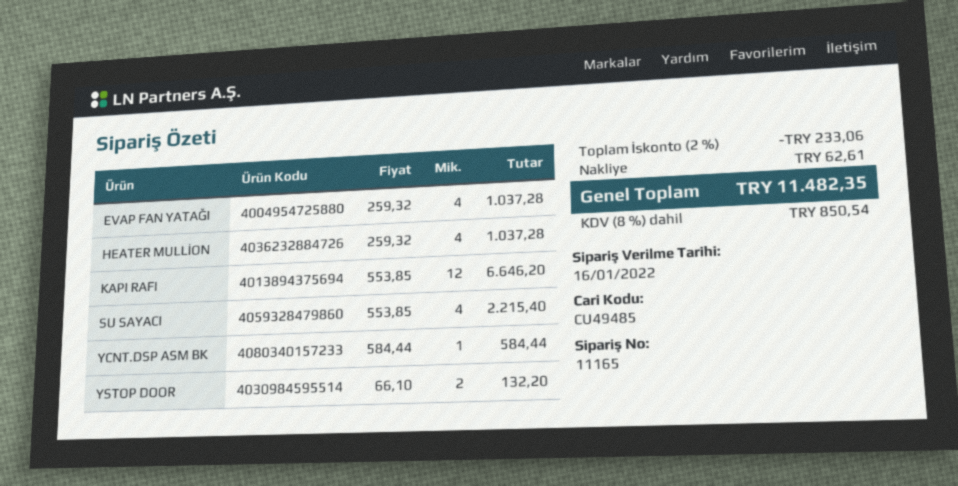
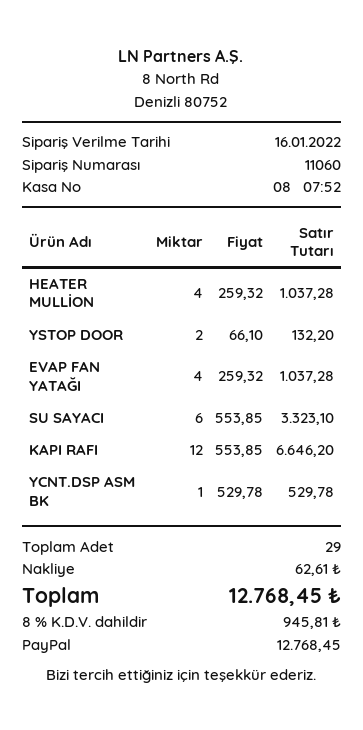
order number: 11165 -> 11060
SU SAYACI: 4 x 553.85 = 2215.40 -> 6 x 553.85 = 3323.10
YCNT.DSP ASM BK: 1 x 584.44 = 584.44 -> 1 x 529.78 = 529.78
discount: 2% = 233.06 -> none
tax: 8% = 850.54 -> 8% = 945.81
total: 11482.35 -> 12768.45

